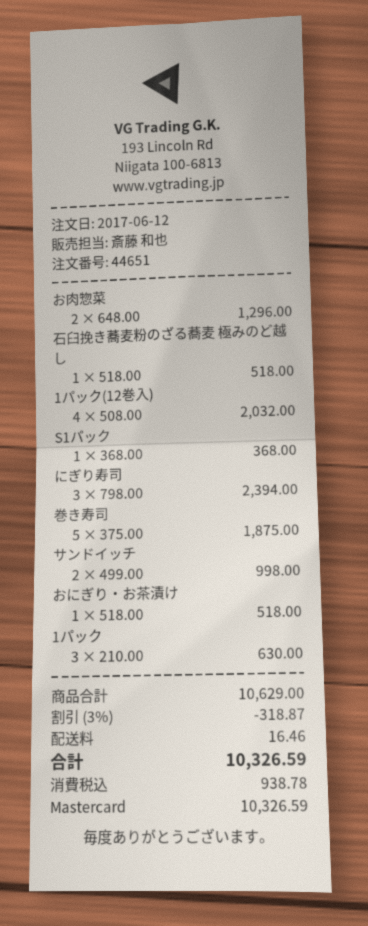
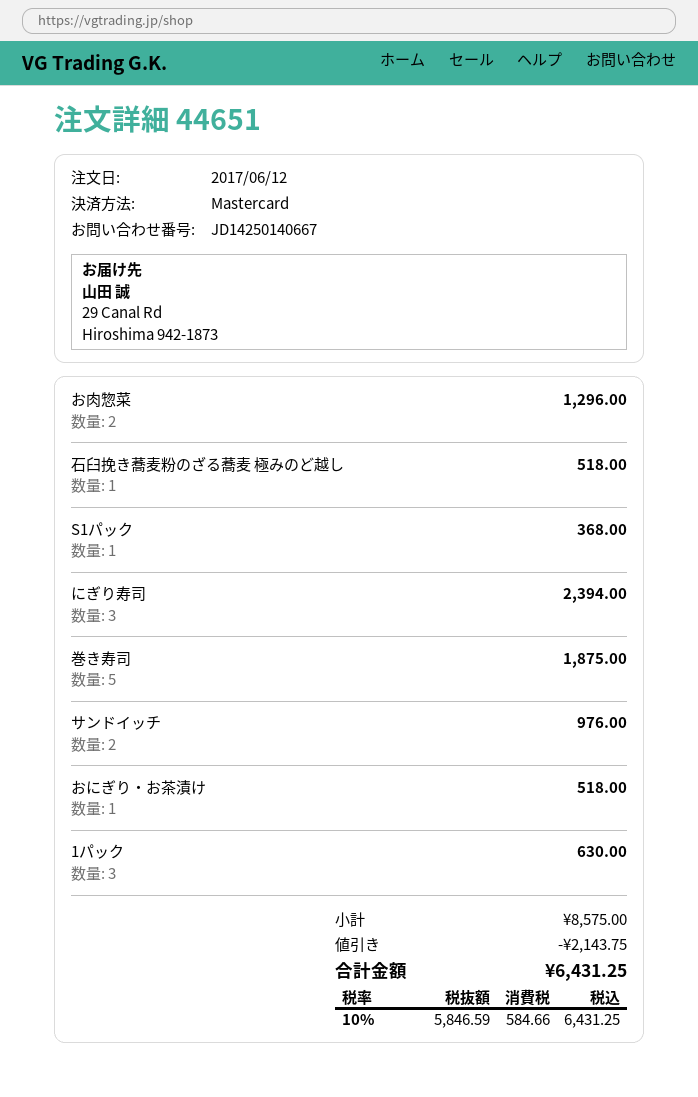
1パック(12巻入): 4 for 2032.00 -> none
サンドイッチ: 2 for 998.00 -> 2 for 976.00
subtotal: 10629.00 -> 8575.00
discount: 318.87 -> 2143.75
shipping: 16.46 -> none
tax: 938.78 -> 584.66
total: 10326.59 -> 6431.25

